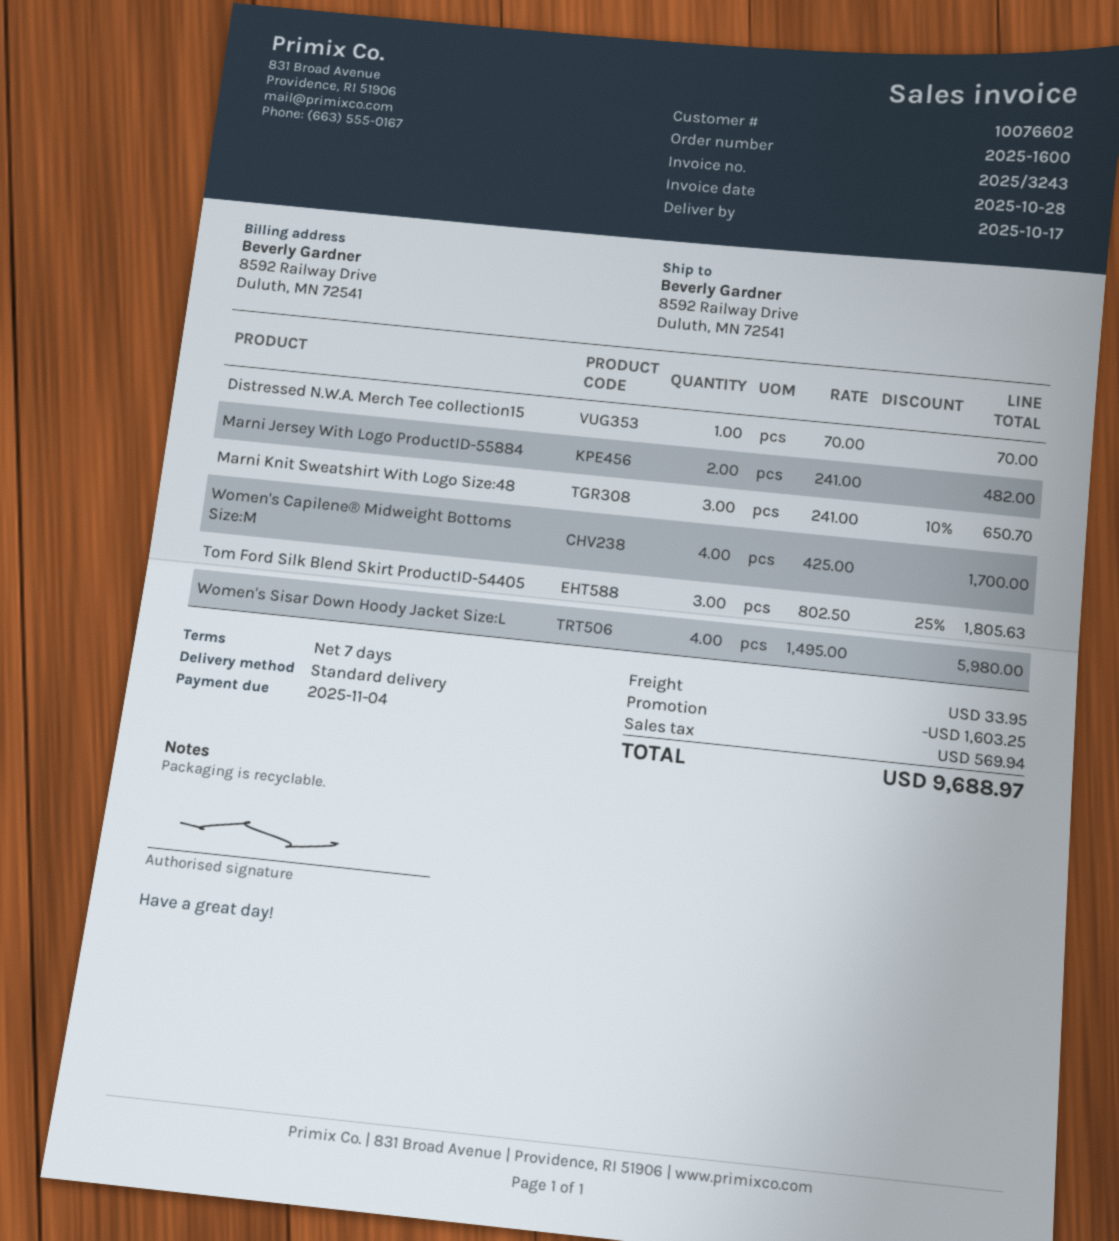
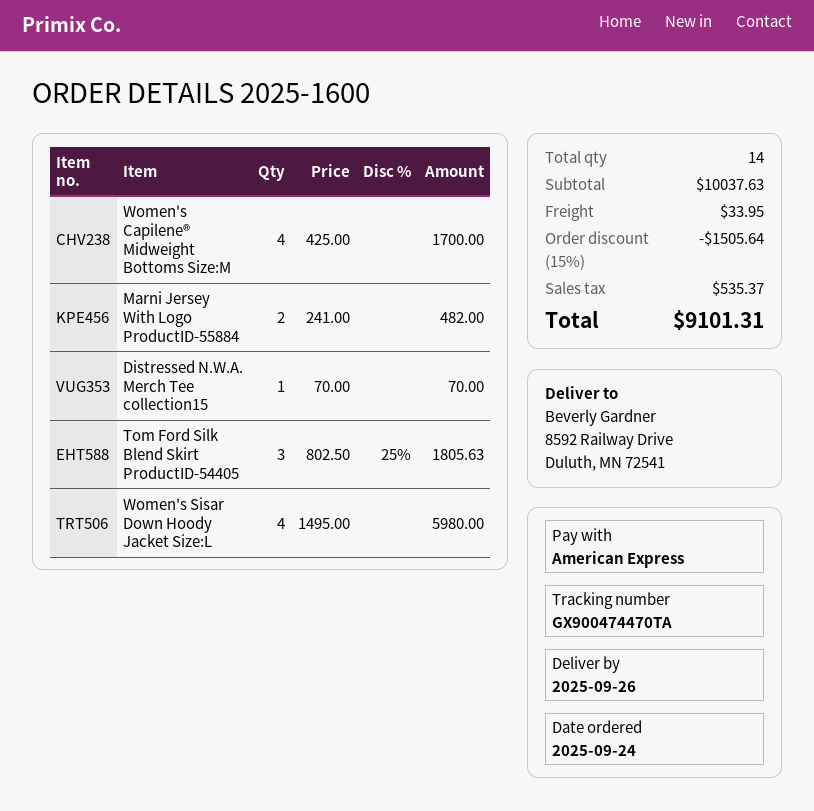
delivery date: 2025-10-17 -> 2025-09-26
Marni Knit Sweatshirt With Logo Size:48: 3 x 241.00 - 10% = 650.70 -> none
discount: 1603.25 -> 1505.64
tax: 569.94 -> 535.37
total: 9688.97 -> 9101.31

